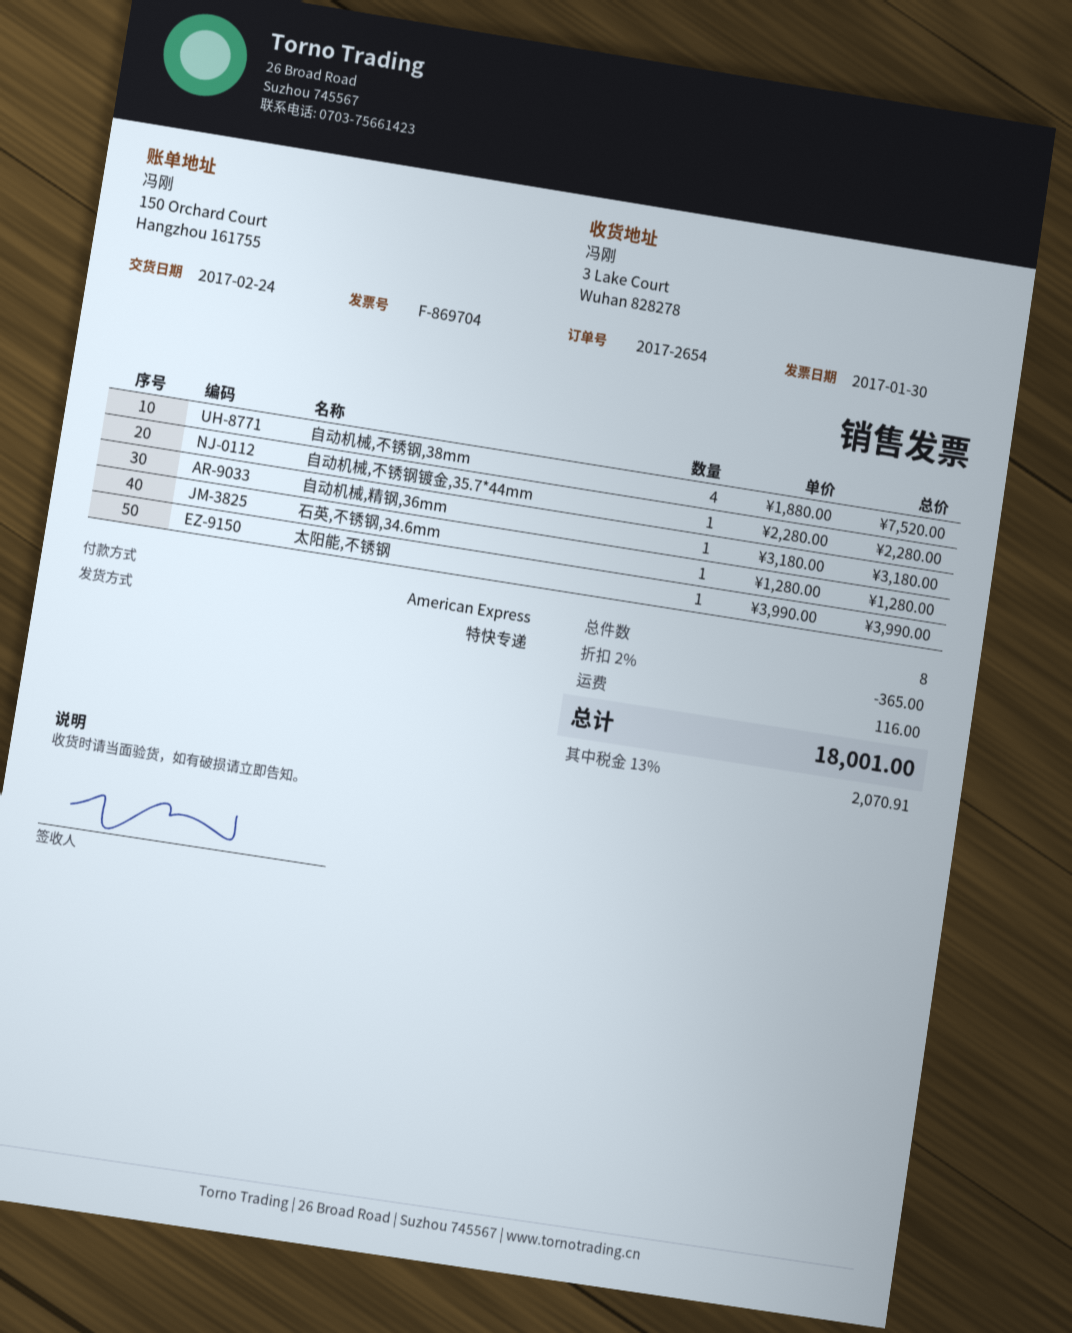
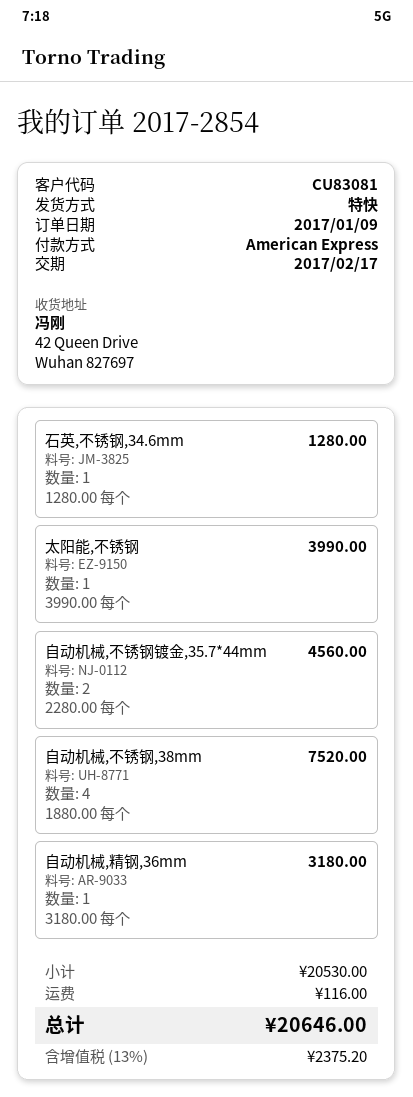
order number: 2017-2654 -> 2017-2854
delivery date: 2017-02-24 -> 2017-02-17
ship to: 3 Lake Court, Wuhan 828278 -> 42 Queen Drive, Wuhan 827697
自动机械,不锈钢镀金,35.7*44mm: 1 x 2280.00 = 2280.00 -> 2 x 2280.00 = 4560.00
discount: 2% = 365.00 -> none
tax: 13% = 2070.91 -> 13% = 2375.20
total: 18001.00 -> 20646.00

